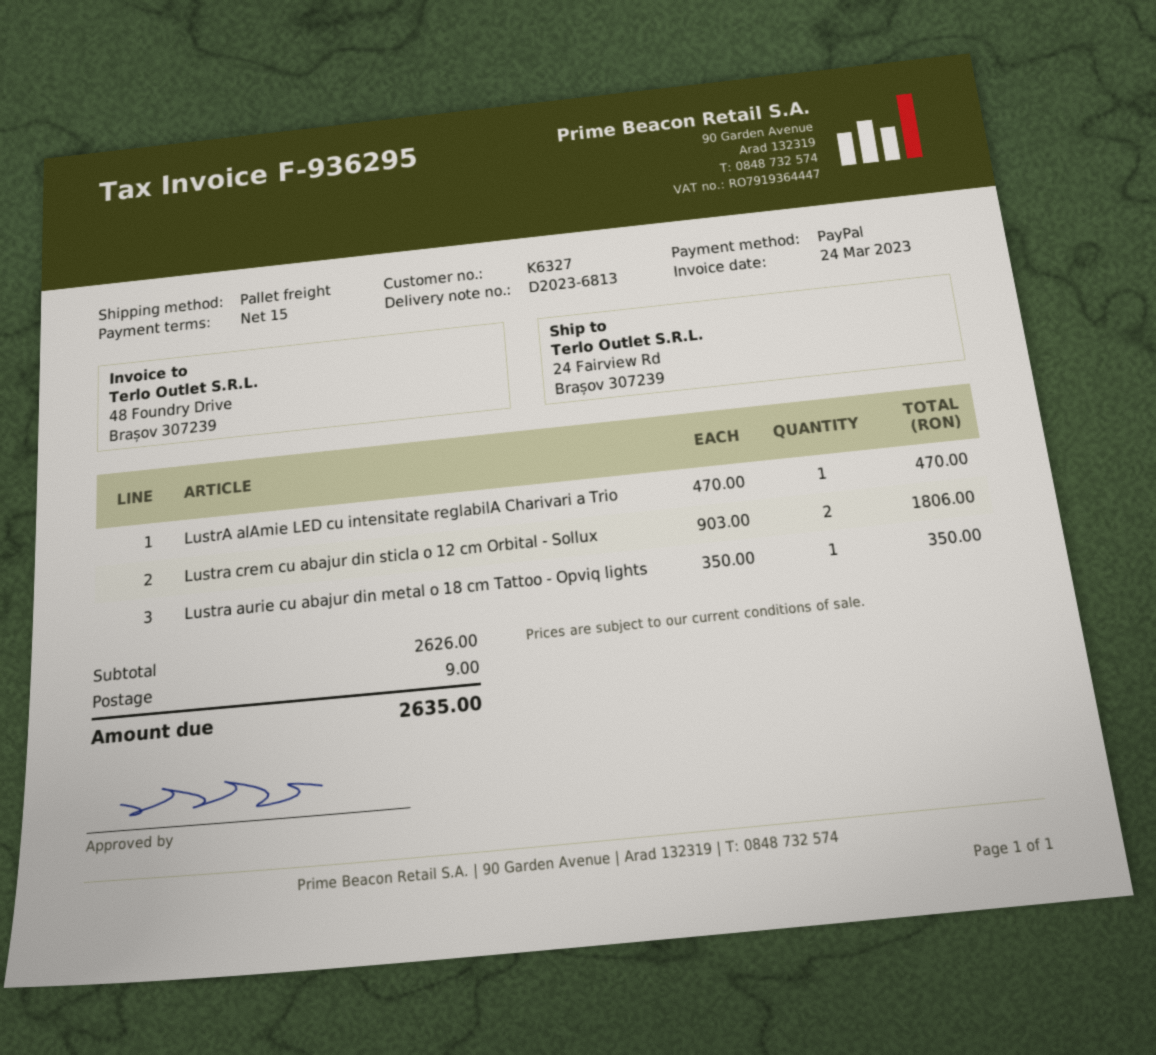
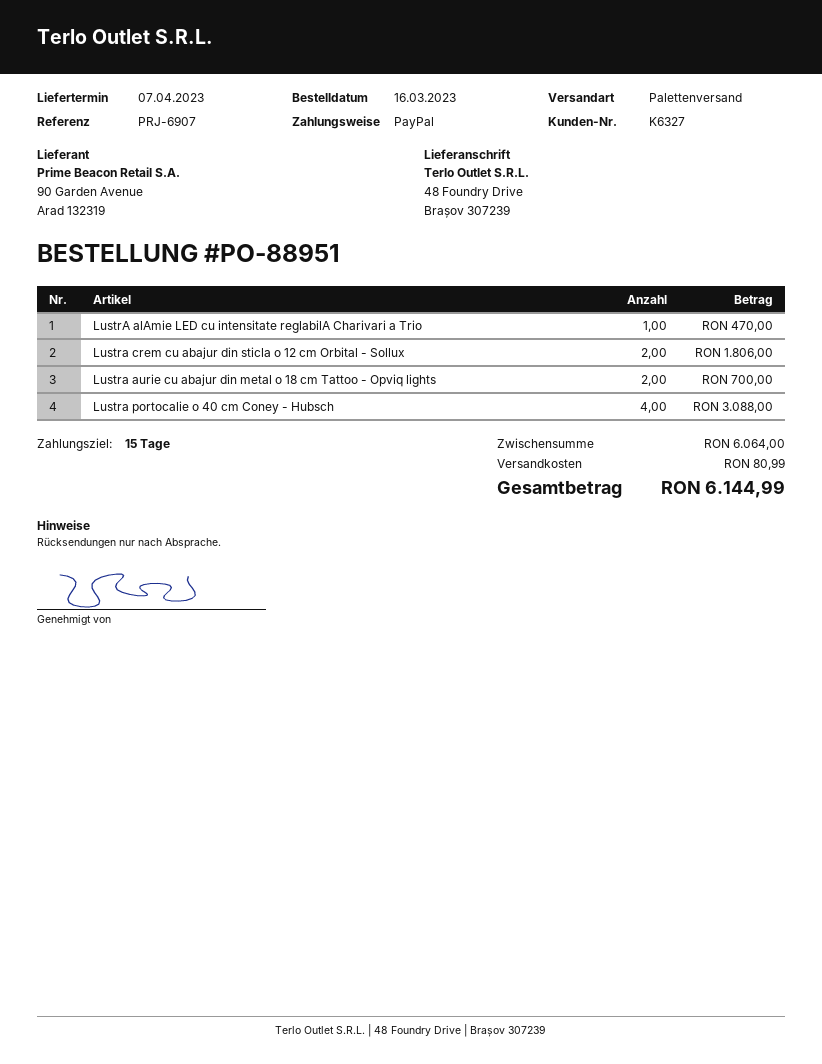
ship to: 24 Fairview Rd, Brașov 307239 -> 48 Foundry Drive, Brașov 307239
Lustra aurie cu abajur din metal o 18 cm Tattoo - Opviq lights: 1 for 350.00 -> 2 for 700.00
Lustra portocalie o 40 cm Coney - Hubsch: none -> 4 for 3088.00
subtotal: 2626.00 -> 6064.00
shipping: 9.00 -> 80.99
total: 2635.00 -> 6144.99

